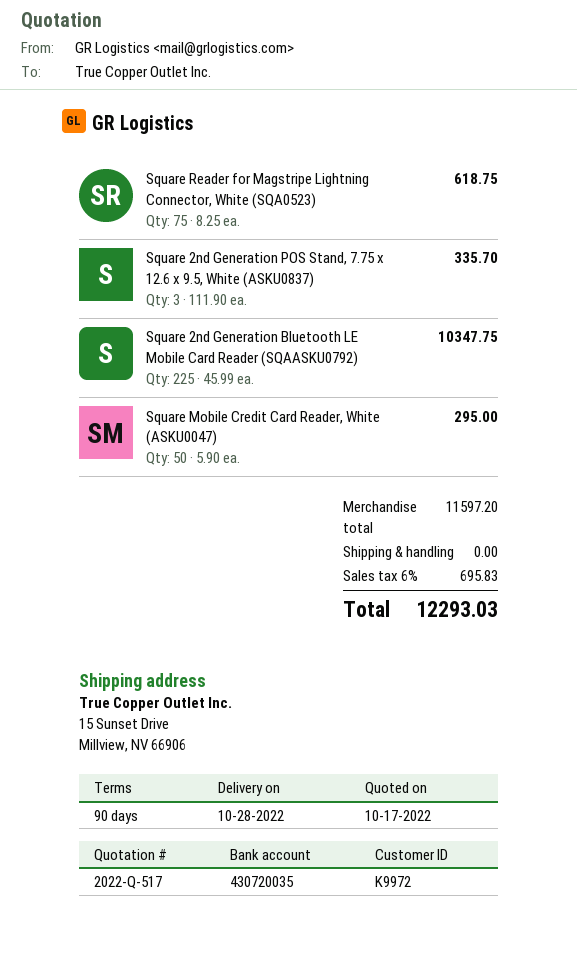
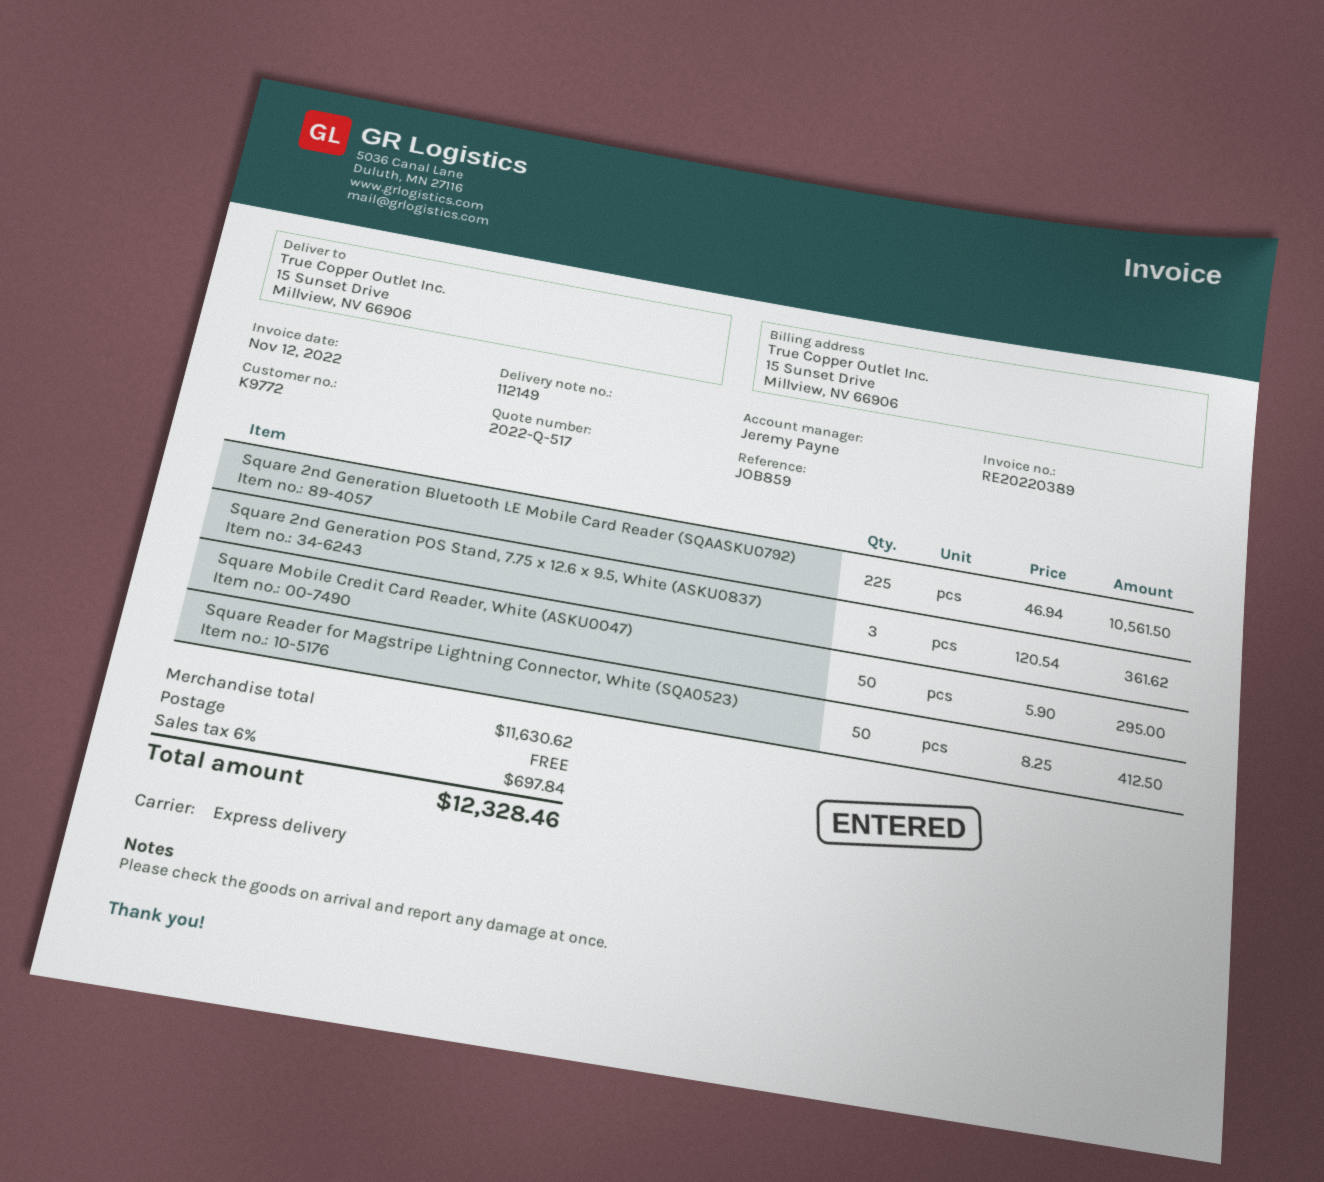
customer number: K9972 -> K9772
Square Reader for Magstripe Lightning Connector, White (SQA0523): 75 x 8.25 = 618.75 -> 50 x 8.25 = 412.50
Square 2nd Generation POS Stand, 7.75 x 12.6 x 9.5, White (ASKU0837): 3 x 111.90 = 335.70 -> 3 x 120.54 = 361.62
Square 2nd Generation Bluetooth LE Mobile Card Reader (SQAASKU0792): 225 x 45.99 = 10347.75 -> 225 x 46.94 = 10561.50
subtotal: 11597.20 -> 11630.62
tax: 6% = 695.83 -> 6% = 697.84
total: 12293.03 -> 12328.46

